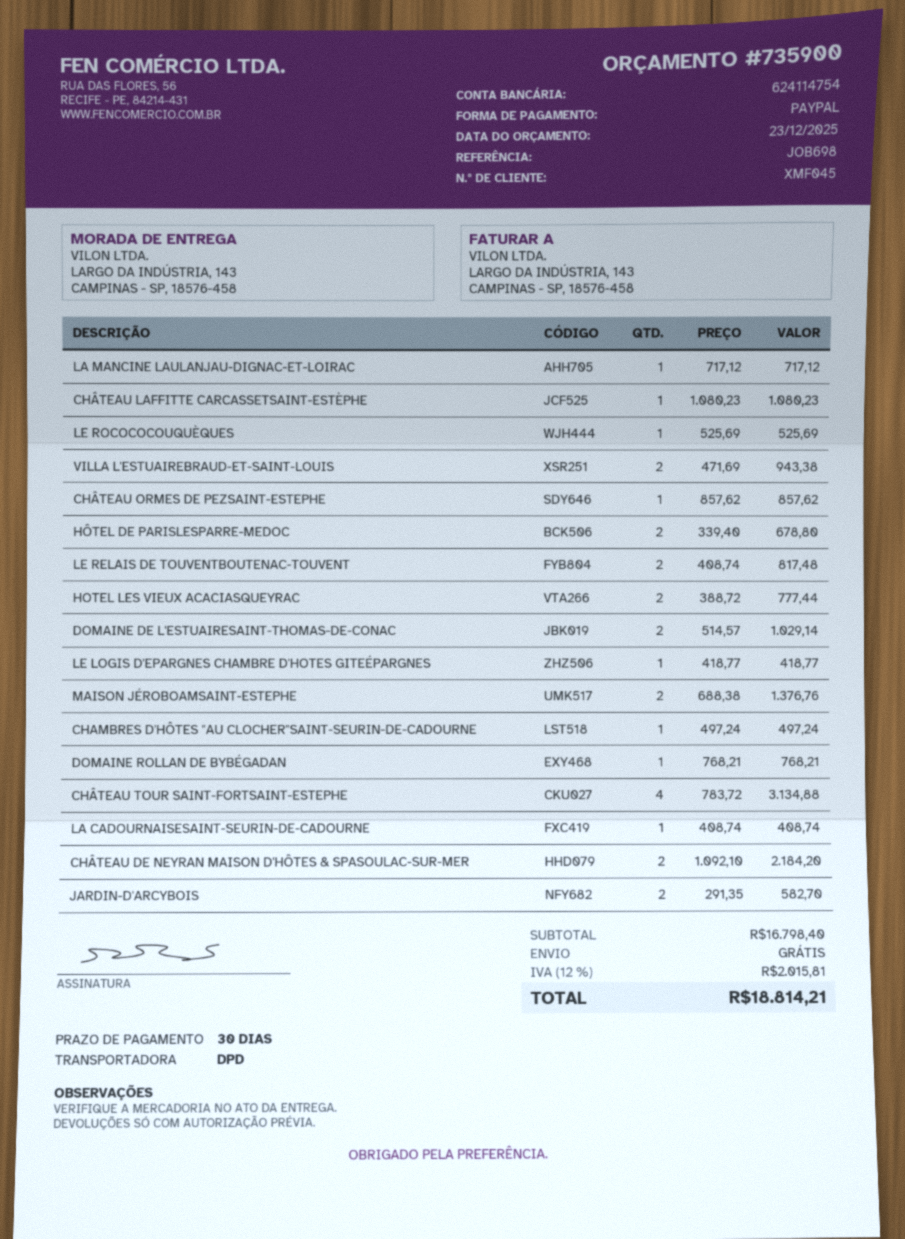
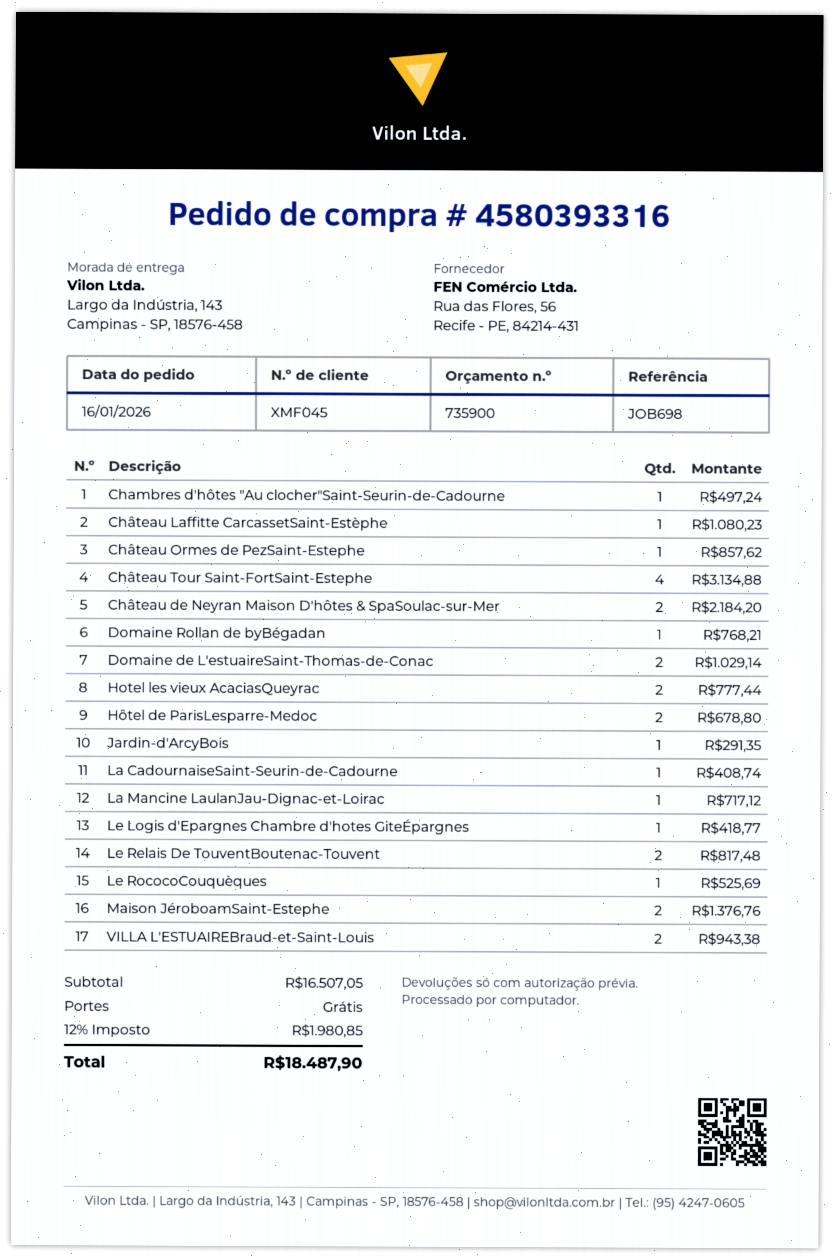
JARDIN-D'ARCYBOIS: 2 for 582.70 -> 1 for 291.35
subtotal: 16798.40 -> 16507.05
tax: 12% = 2015.81 -> 12% = 1980.85
total: 18814.21 -> 18487.90

